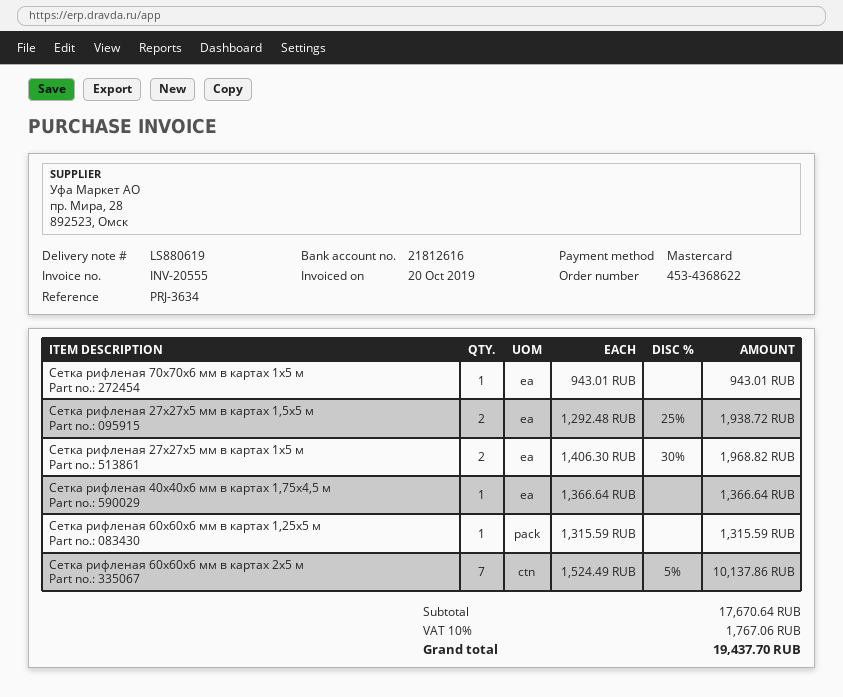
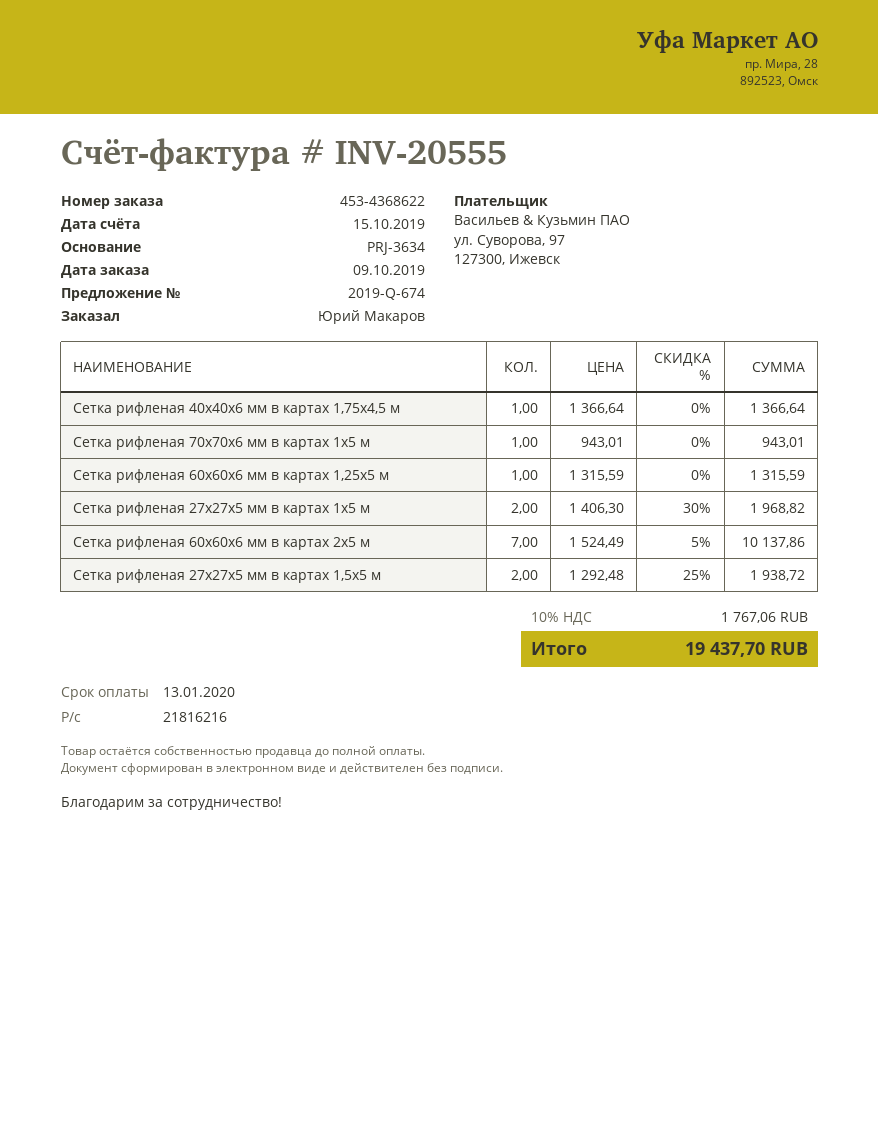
invoice date: 2019-10-20 -> 2019-10-15
bank account: 21812616 -> 21816216

